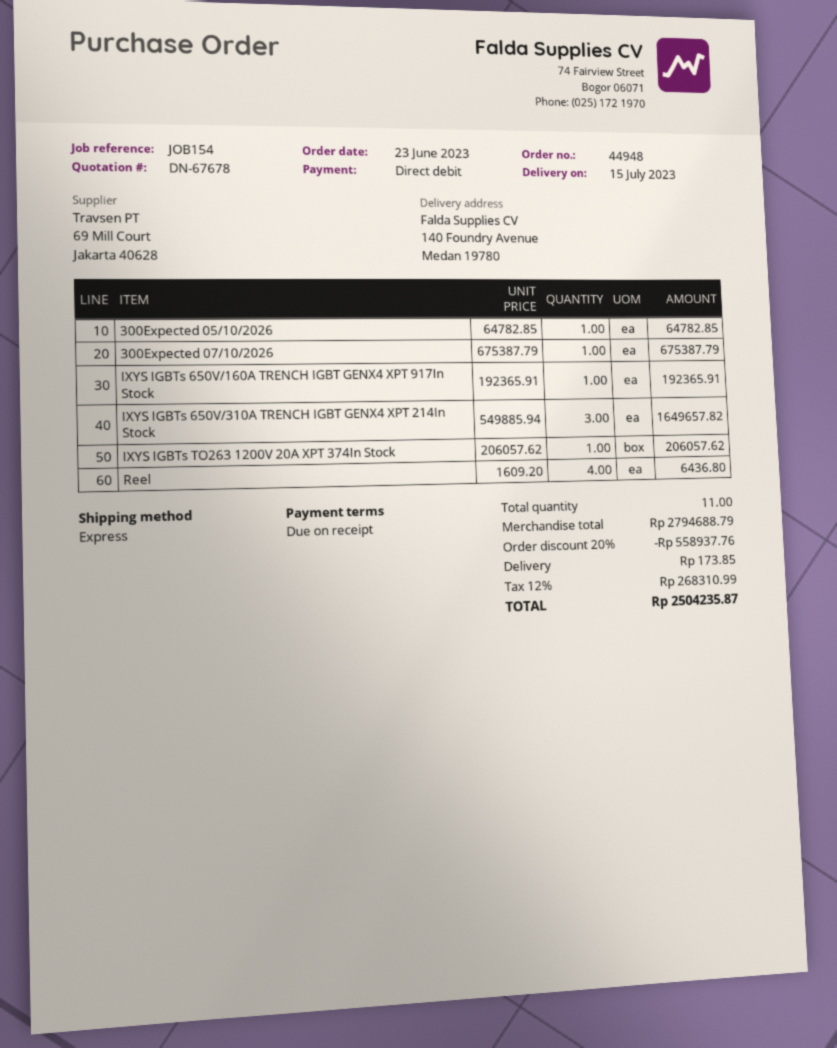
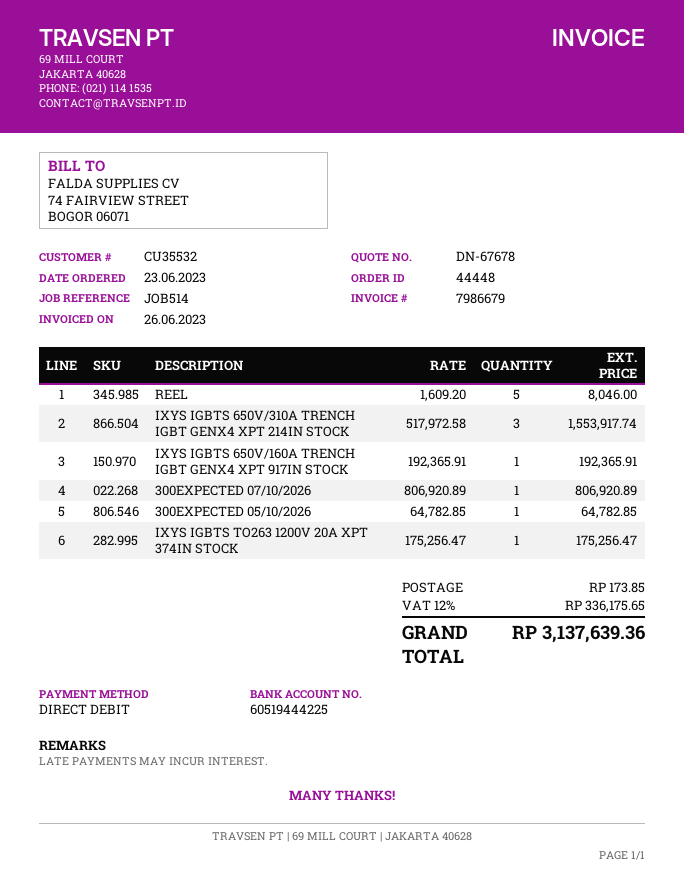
order number: 44948 -> 44448
reference: JOB154 -> JOB514
300Expected 07/10/2026: 1 x 675387.79 = 675387.79 -> 1 x 806920.89 = 806920.89
IXYS IGBTs 650V/310A TRENCH IGBT GENX4 XPT 214In Stock: 3 x 549885.94 = 1649657.82 -> 3 x 517972.58 = 1553917.74
IXYS IGBTs TO263 1200V 20A XPT 374In Stock: 1 x 206057.62 = 206057.62 -> 1 x 175256.47 = 175256.47
Reel: 4 x 1609.20 = 6436.80 -> 5 x 1609.20 = 8046.00
discount: 20% = 558937.76 -> none
tax: 12% = 268310.99 -> 12% = 336175.65
total: 2504235.87 -> 3137639.36

